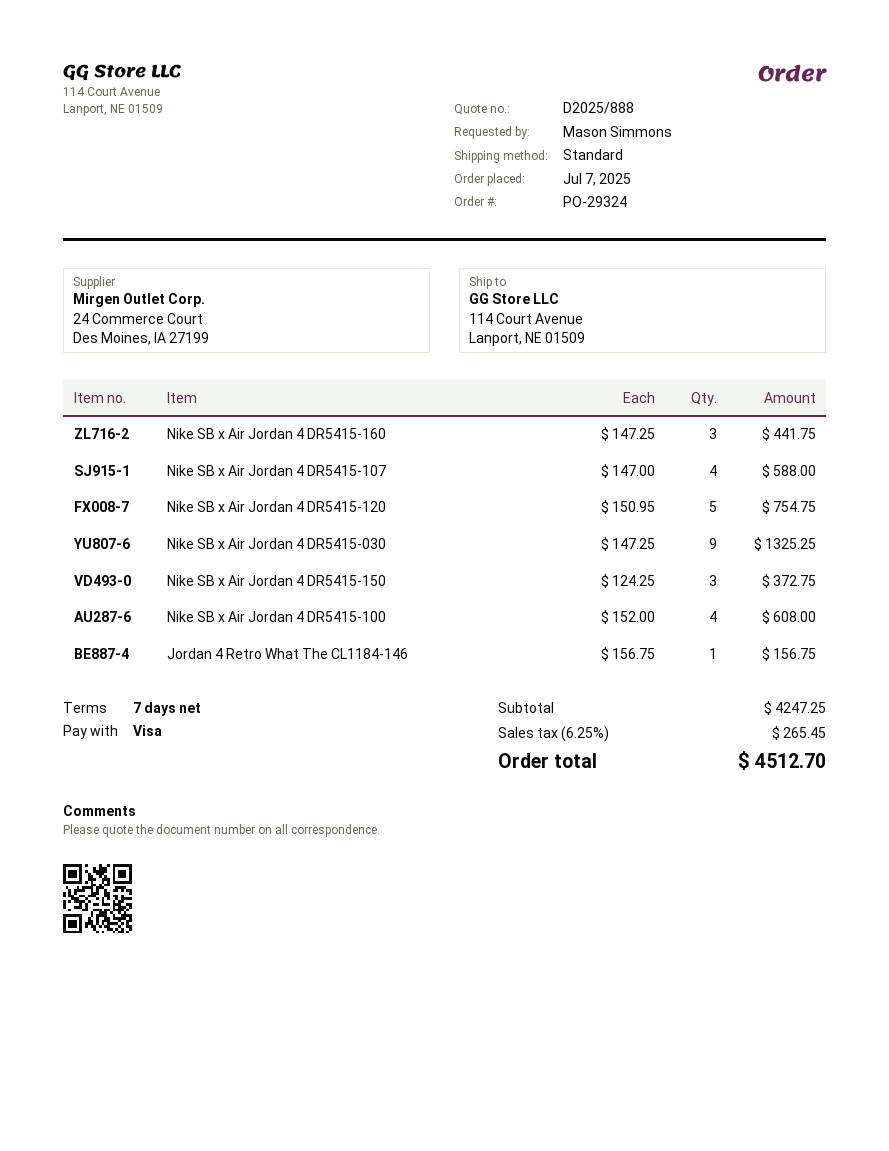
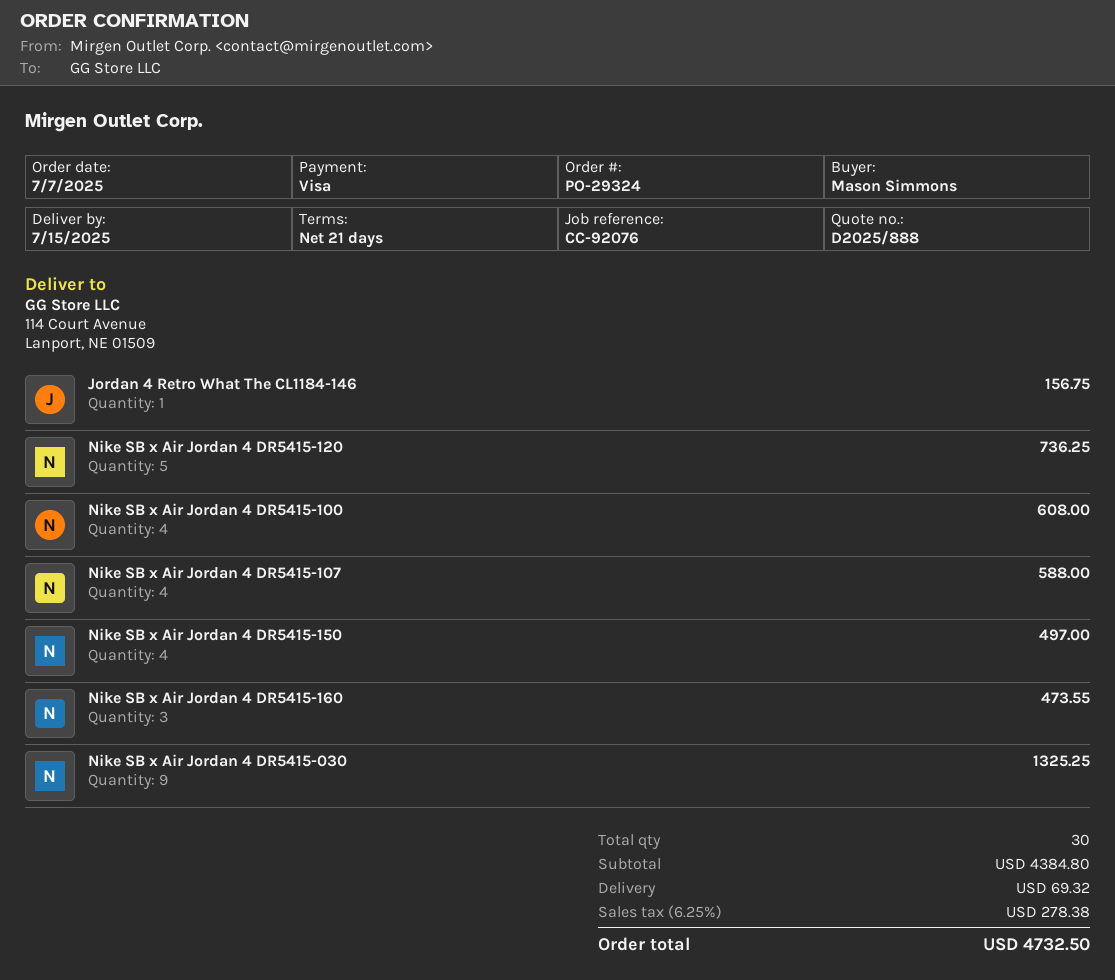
payment terms: 7 days -> 21 days
Nike SB x Air Jordan 4 DR5415-160: 3 for 441.75 -> 3 for 473.55
Nike SB x Air Jordan 4 DR5415-120: 5 for 754.75 -> 5 for 736.25
Nike SB x Air Jordan 4 DR5415-150: 3 for 372.75 -> 4 for 497.00
subtotal: 4247.25 -> 4384.80
shipping: none -> 69.32
tax: 6.25% = 265.45 -> 6.25% = 278.38
total: 4512.70 -> 4732.50

